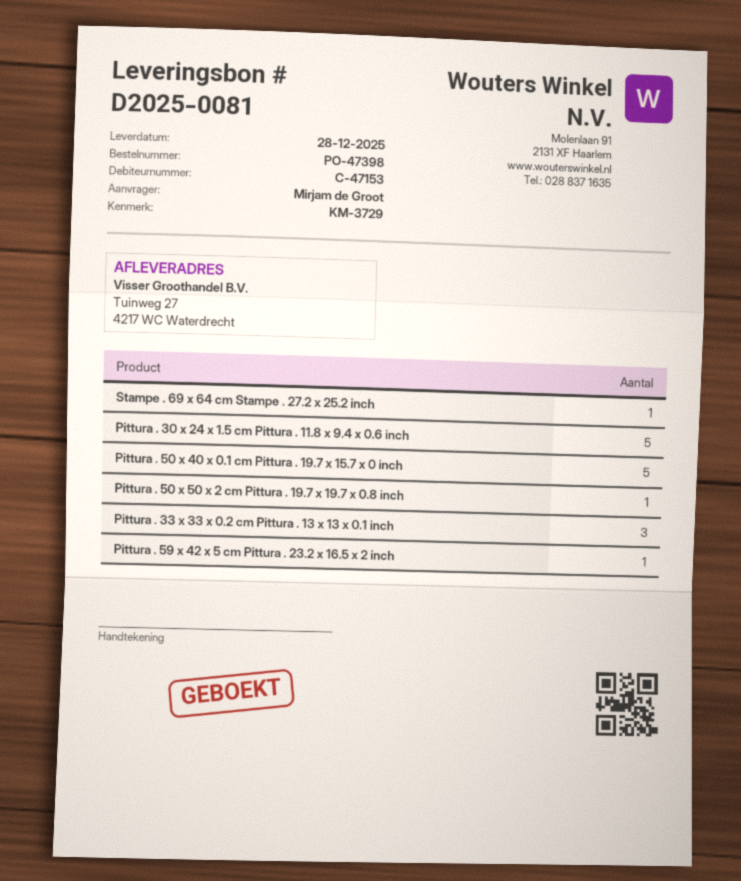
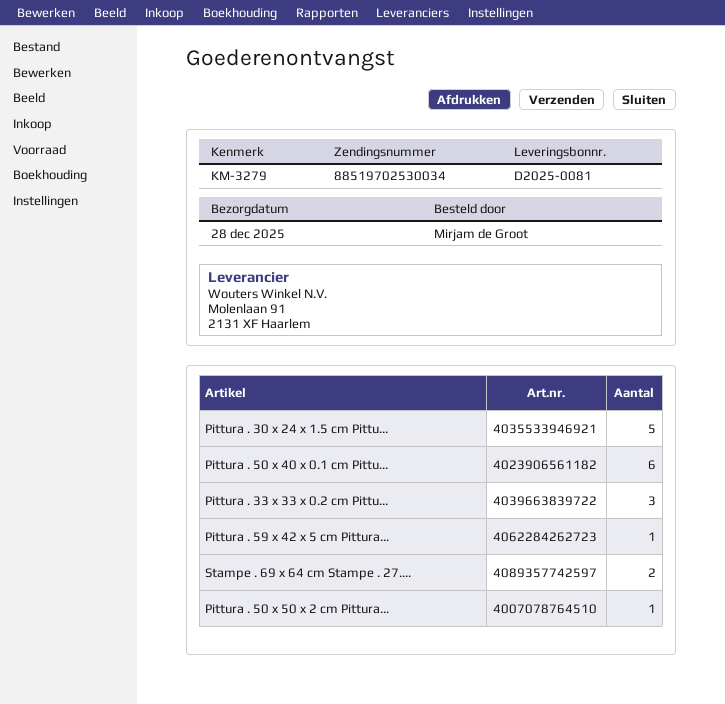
reference: KM-3729 -> KM-3279
Stampe . 69 x 64 cm Stampe . 27.2 x 25.2 inch: 1 -> 2
Pittura . 50 x 40 x 0.1 cm Pittura . 19.7 x 15.7 x 0 inch: 5 -> 6

